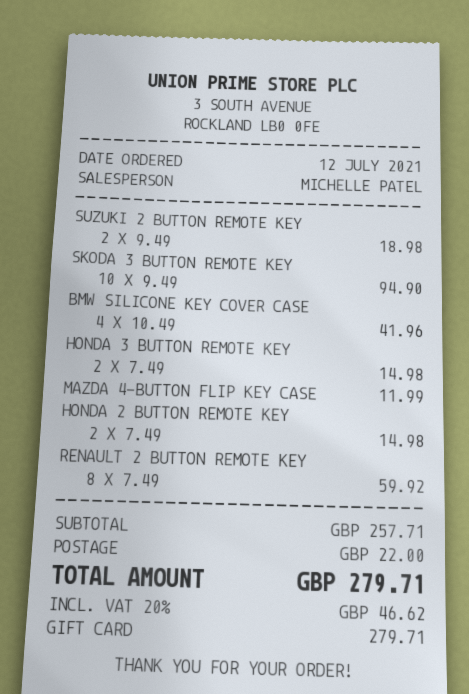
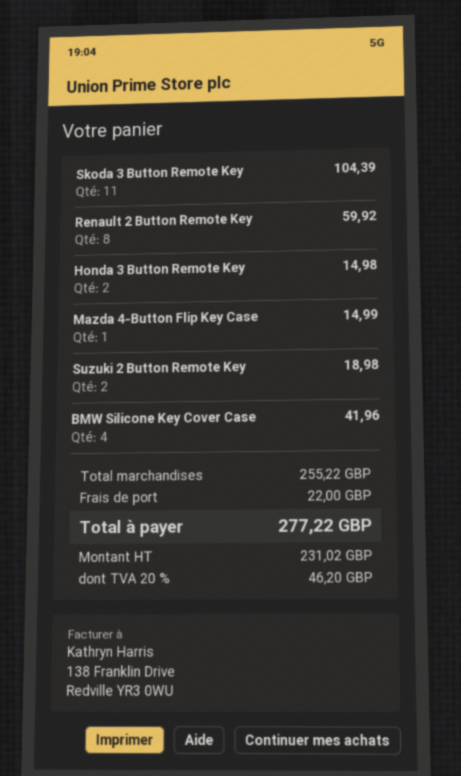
SKODA 3 BUTTON REMOTE KEY: 10 for 94.90 -> 11 for 104.39
MAZDA 4-BUTTON FLIP KEY CASE: 1 for 11.99 -> 1 for 14.99
HONDA 2 BUTTON REMOTE KEY: 2 for 14.98 -> none
subtotal: 257.71 -> 255.22
tax: 20% = 46.62 -> 20% = 46.20
total: 279.71 -> 277.22

